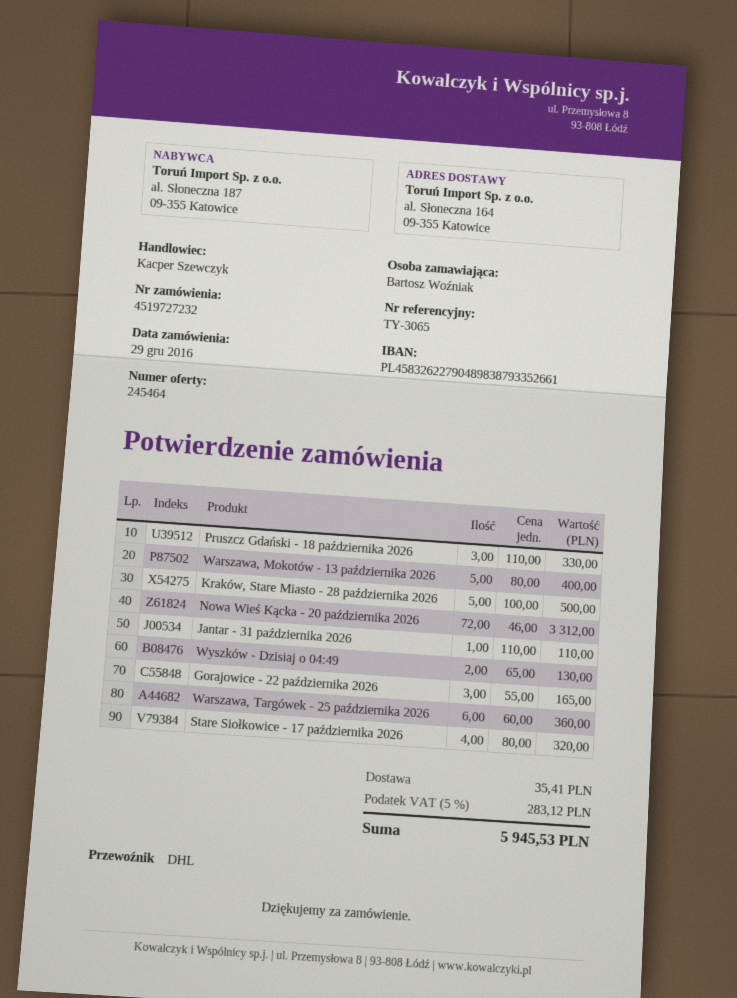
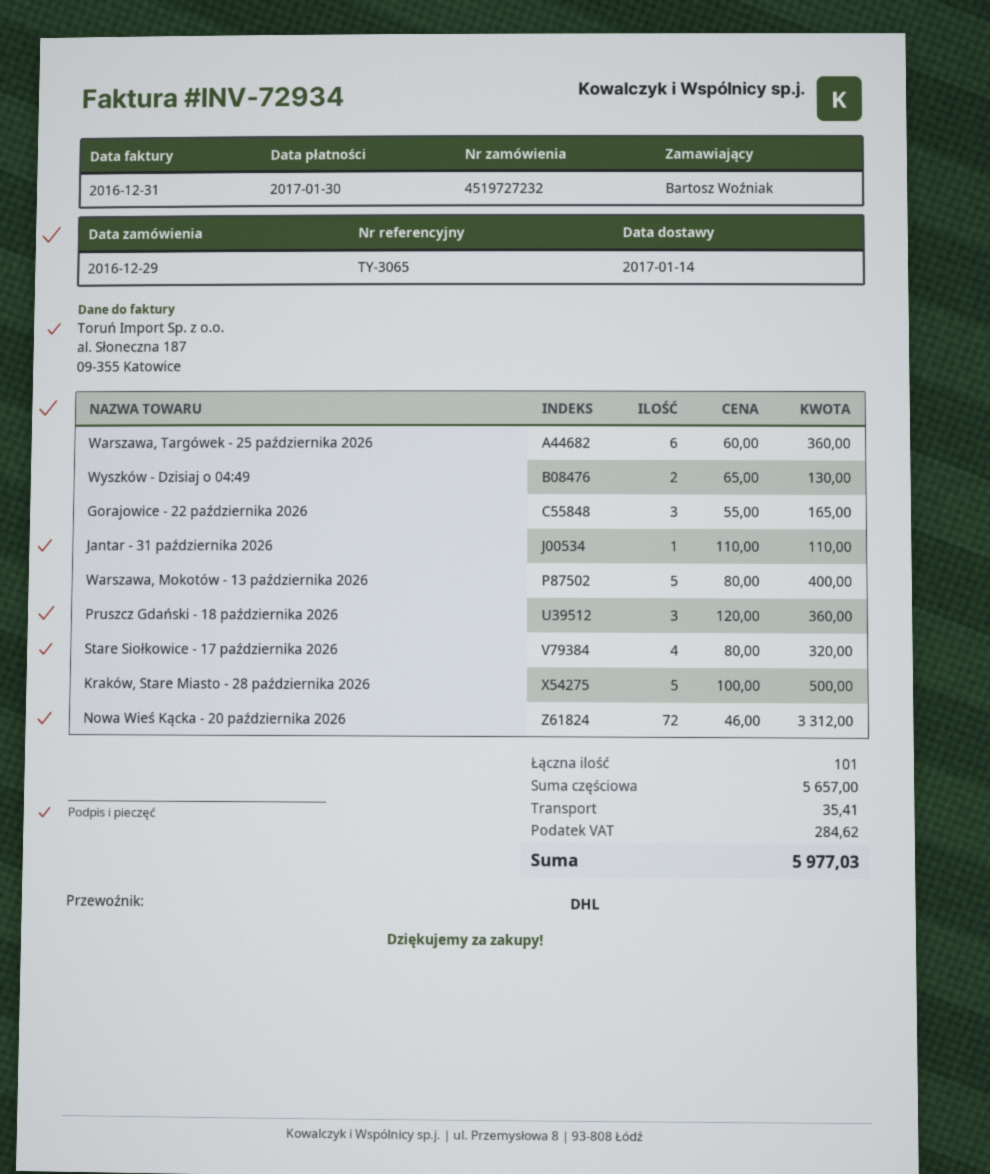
Pruszcz Gdański - 18 października 2026: 3 x 110.00 = 330.00 -> 3 x 120.00 = 360.00
tax: 283.12 -> 284.62
total: 5945.53 -> 5977.03

